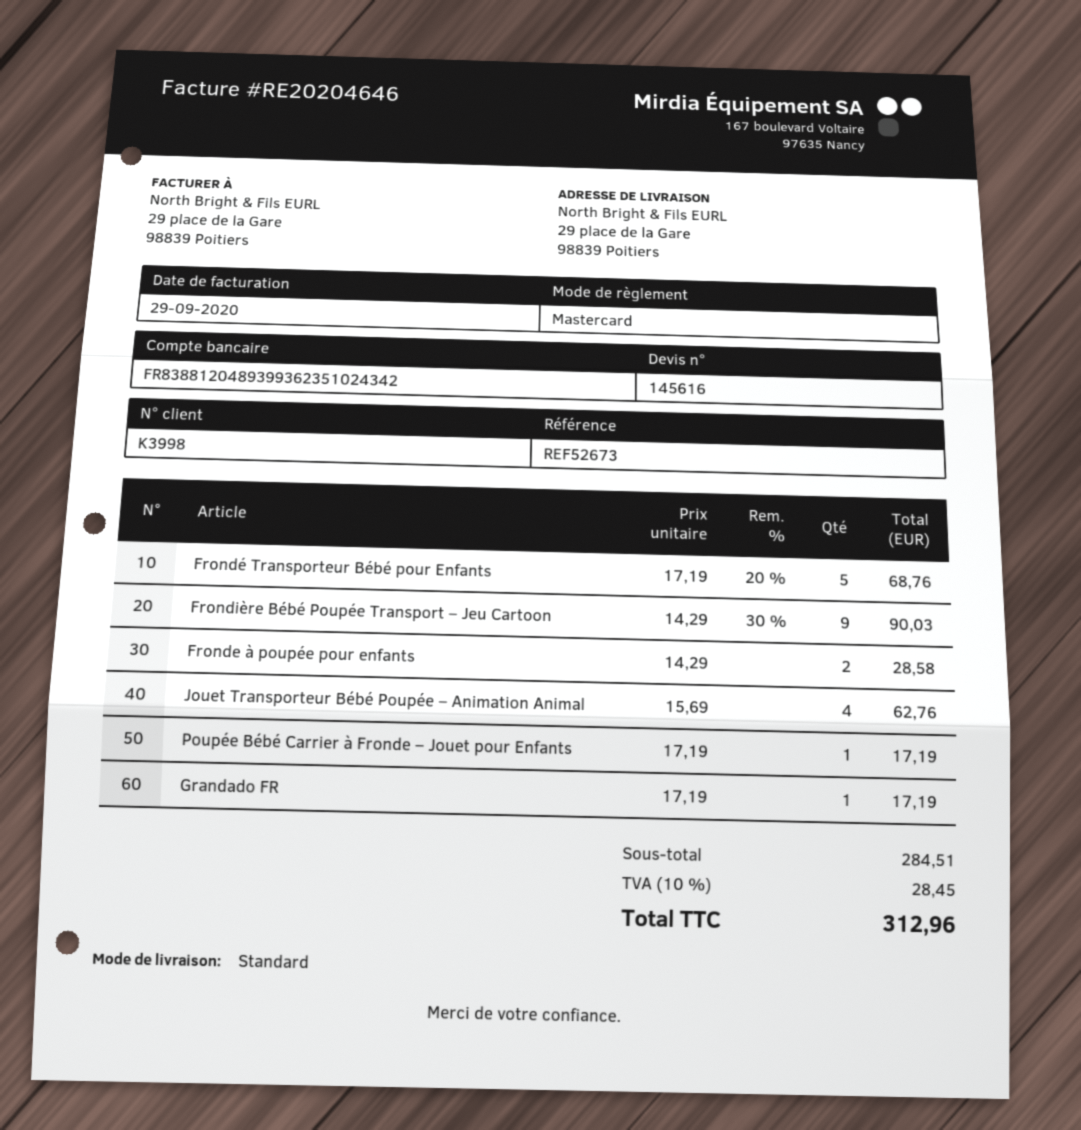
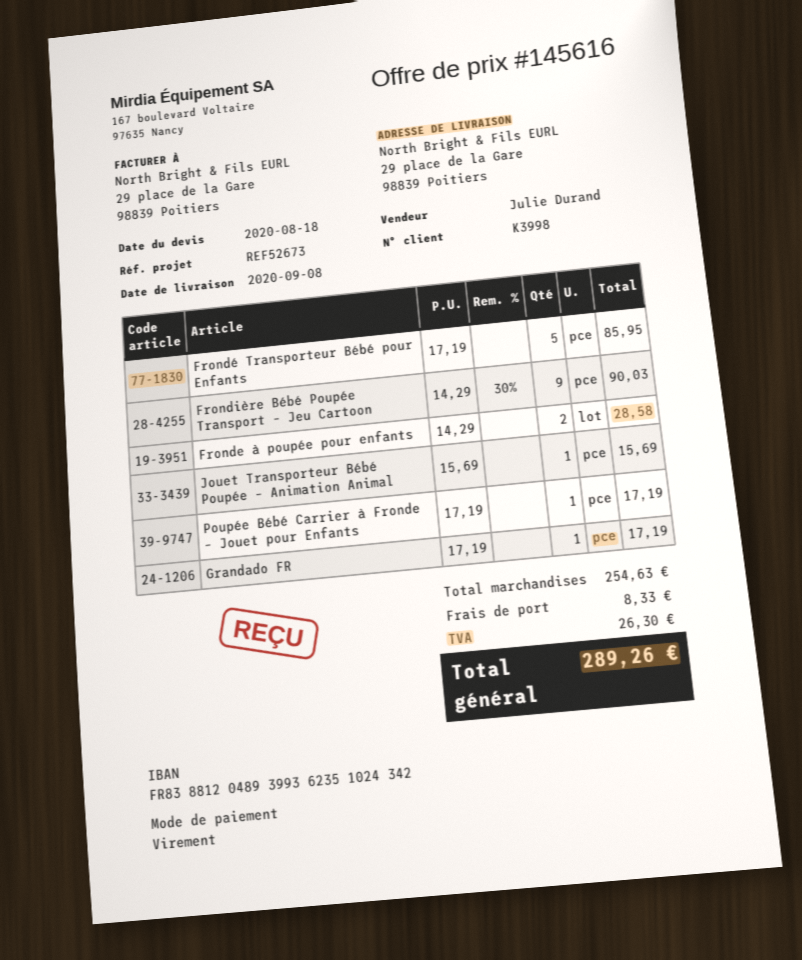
payment method: Mastercard -> bank transfer
Frondé Transporteur Bébé pour Enfants: 5 x 17.19 - 20% = 68.76 -> 5 x 17.19 = 85.95
Jouet Transporteur Bébé Poupée – Animation Animal: 4 x 15.69 = 62.76 -> 1 x 15.69 = 15.69
subtotal: 284.51 -> 254.63
shipping: none -> 8.33
tax: 28.45 -> 26.30
total: 312.96 -> 289.26

